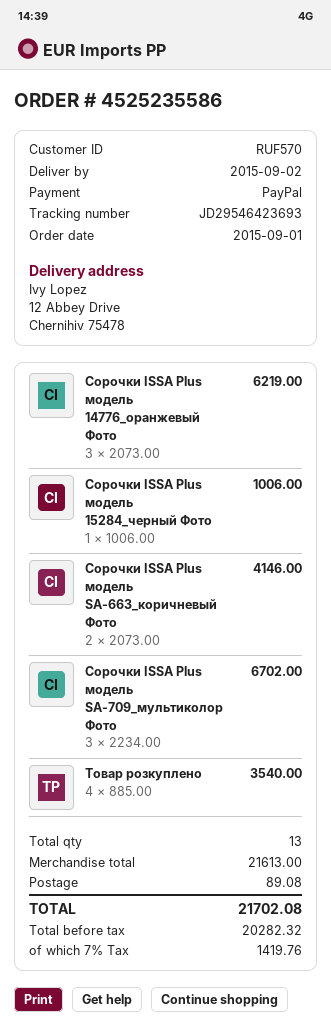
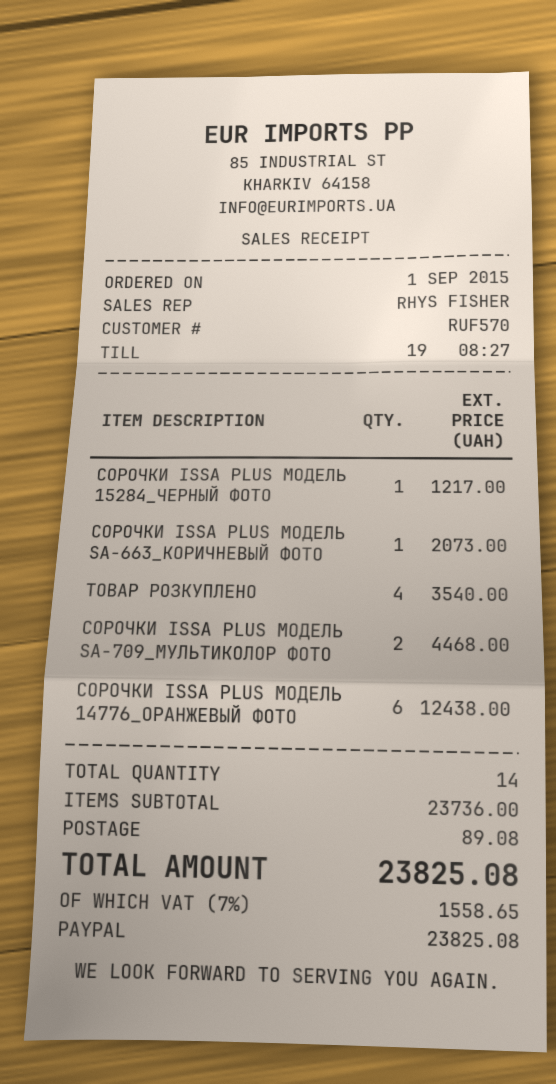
Сорочки ISSA Plus модель 14776_оранжевый Фото: 3 for 6219.00 -> 6 for 12438.00
Сорочки ISSA Plus модель 15284_черный Фото: 1 for 1006.00 -> 1 for 1217.00
Сорочки ISSA Plus модель SA-663_коричневый Фото: 2 for 4146.00 -> 1 for 2073.00
Сорочки ISSA Plus модель SA-709_мультиколор Фото: 3 for 6702.00 -> 2 for 4468.00
total quantity: 13 -> 14
subtotal: 21613.00 -> 23736.00
tax: 7% = 1419.76 -> 7% = 1558.65
total: 21702.08 -> 23825.08

